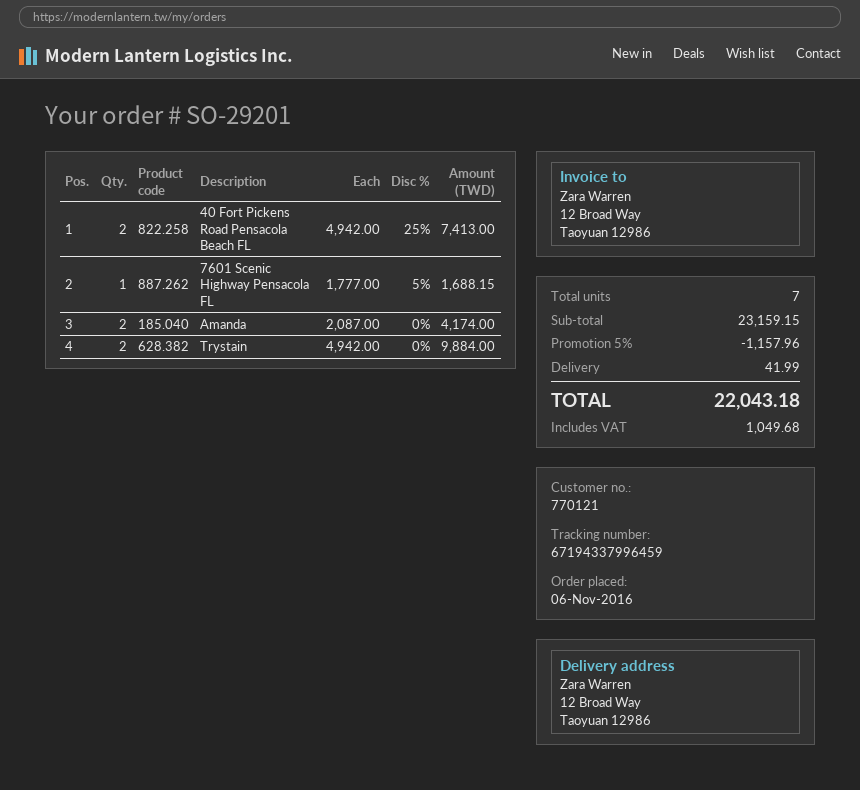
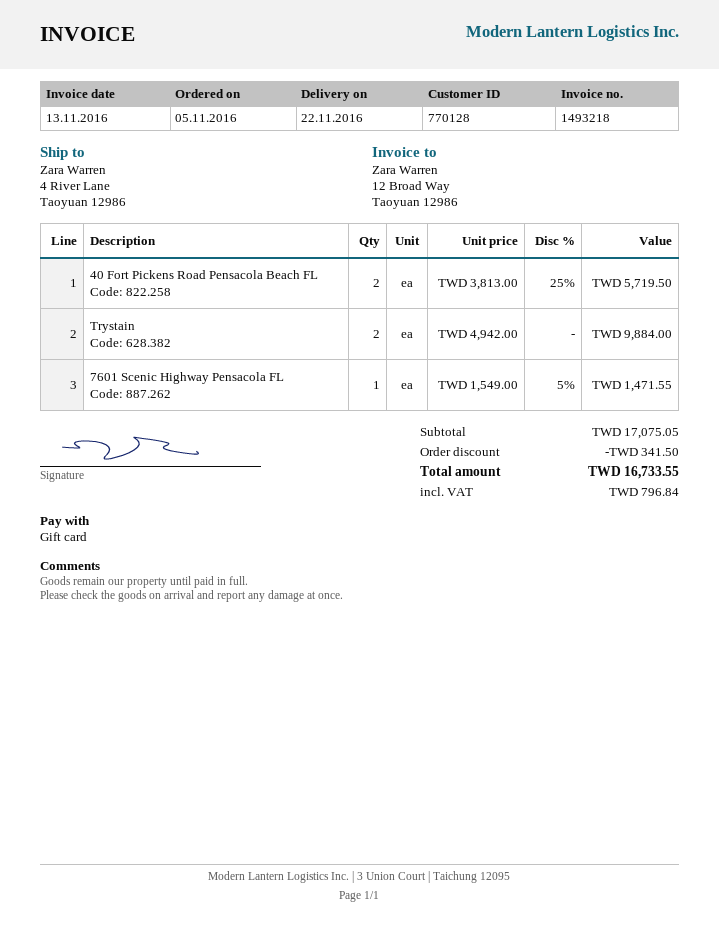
order date: 2016-11-06 -> 2016-11-05
customer number: 770121 -> 770128
ship to: 12 Broad Way, Taoyuan 12986 -> 4 River Lane, Taoyuan 12986
40 Fort Pickens Road Pensacola Beach FL: 2 x 4942.00 - 25% = 7413.00 -> 2 x 3813.00 - 25% = 5719.50
7601 Scenic Highway Pensacola FL: 1 x 1777.00 - 5% = 1688.15 -> 1 x 1549.00 - 5% = 1471.55
Amanda: 2 x 2087.00 = 4174.00 -> none
subtotal: 23159.15 -> 17075.05
discount: 1157.96 -> 341.50
shipping: 41.99 -> none
tax: 1049.68 -> 796.84
total: 22043.18 -> 16733.55

